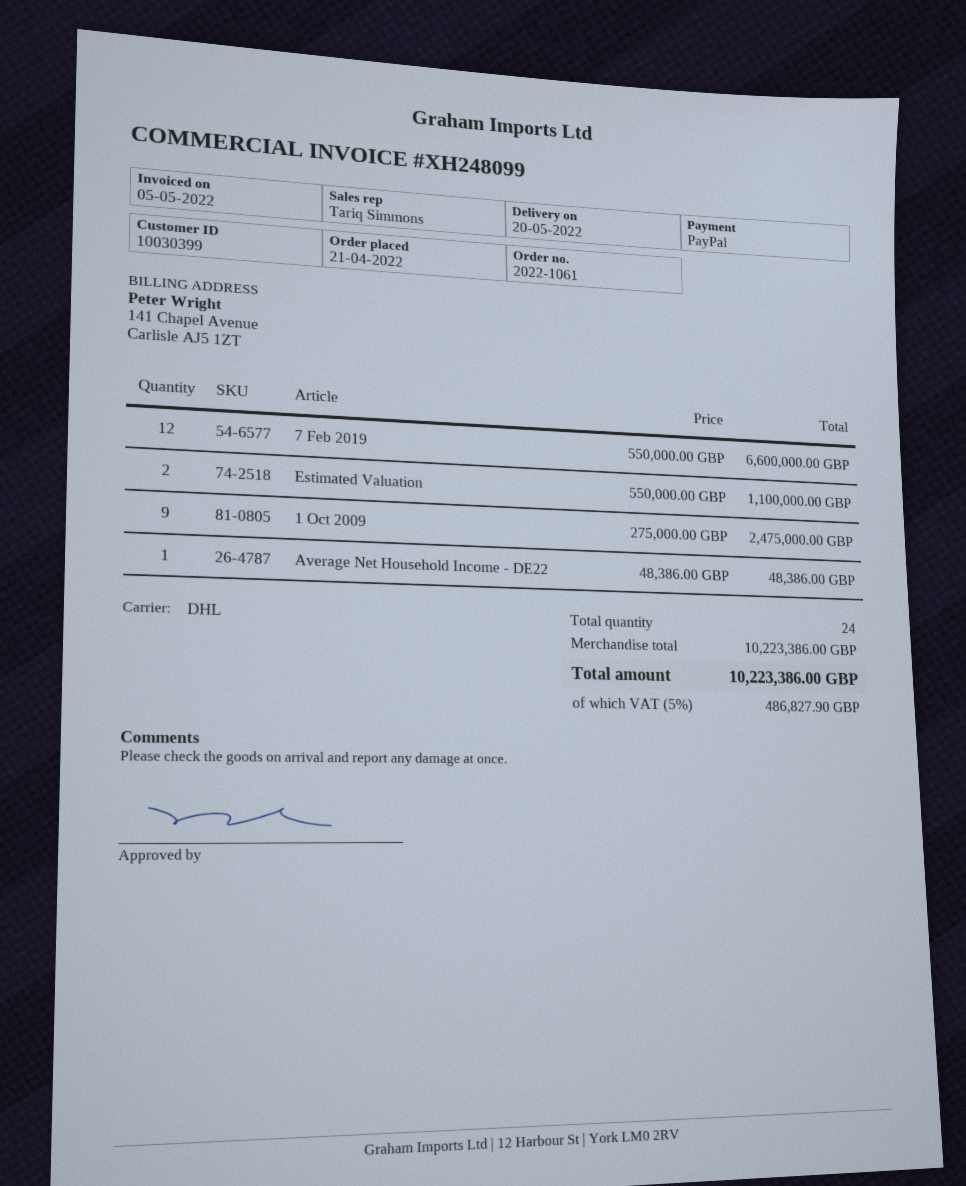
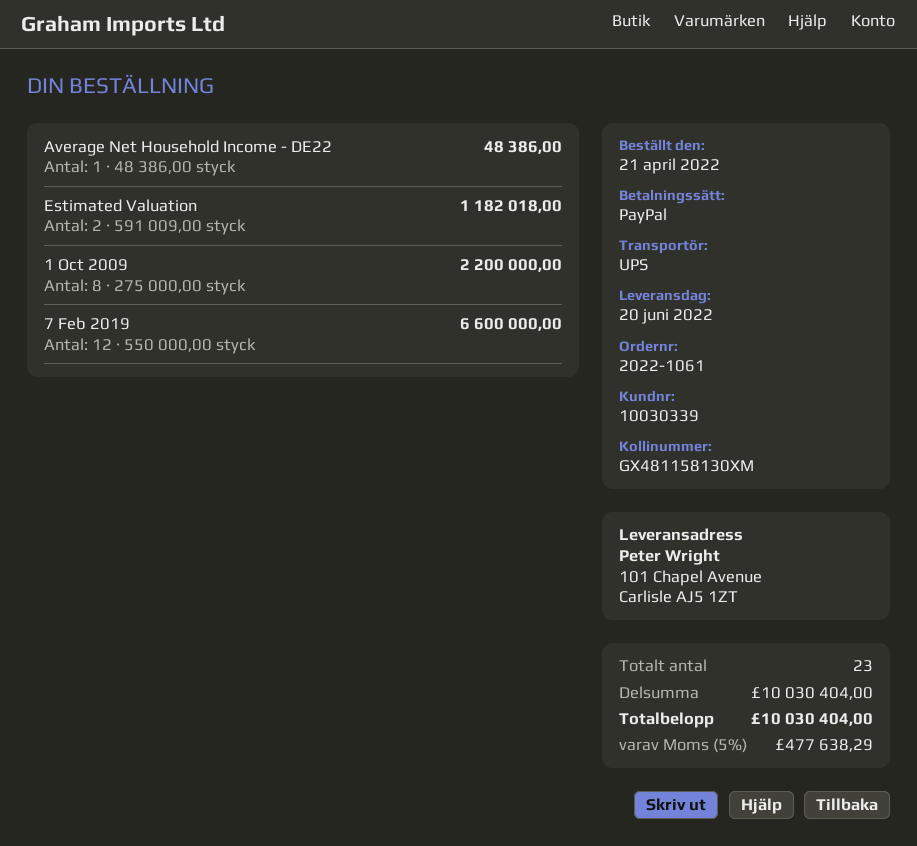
delivery date: 2022-05-20 -> 2022-06-20
customer number: 10030399 -> 10030339
shipping method: DHL -> UPS
Estimated Valuation: 2 x 550000.00 = 1100000.00 -> 2 x 591009.00 = 1182018.00
1 Oct 2009: 9 x 275000.00 = 2475000.00 -> 8 x 275000.00 = 2200000.00
total quantity: 24 -> 23
subtotal: 10223386.00 -> 10030404.00
tax: 5% = 486827.90 -> 5% = 477638.29
total: 10223386.00 -> 10030404.00

